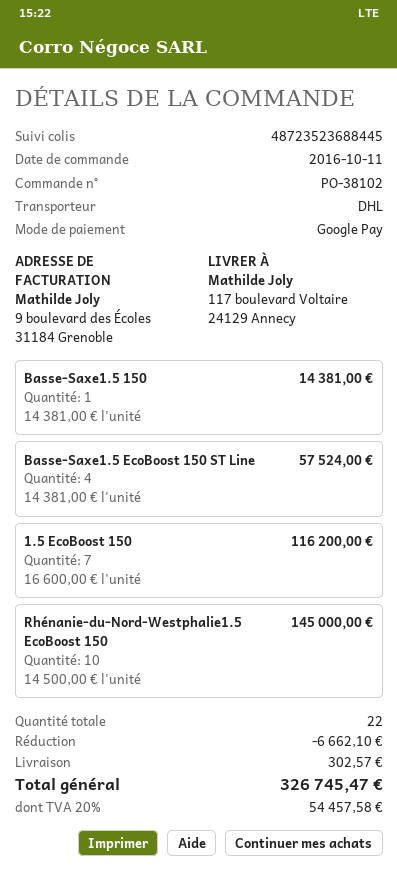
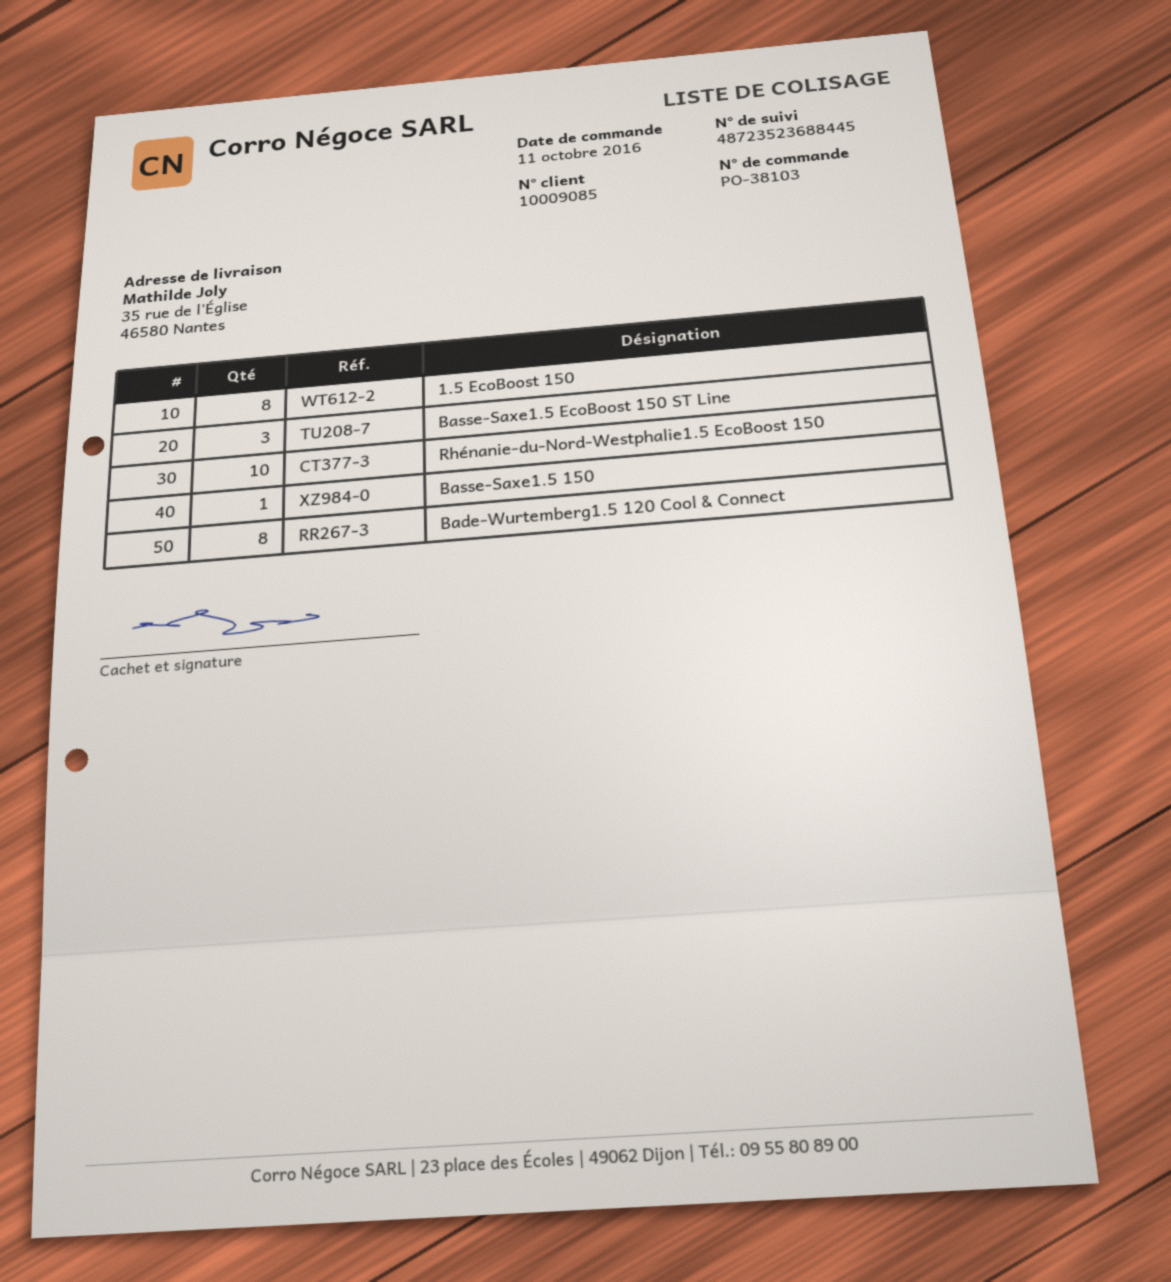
order number: PO-38102 -> PO-38103
ship to: 117 boulevard Voltaire, 24129 Annecy -> 35 rue de l'Église, 46580 Nantes
Basse-Saxe1.5 EcoBoost 150 ST Line: 4 -> 3
1.5 EcoBoost 150: 7 -> 8
Bade-Wurtemberg1.5 120 Cool & Connect: none -> 8

